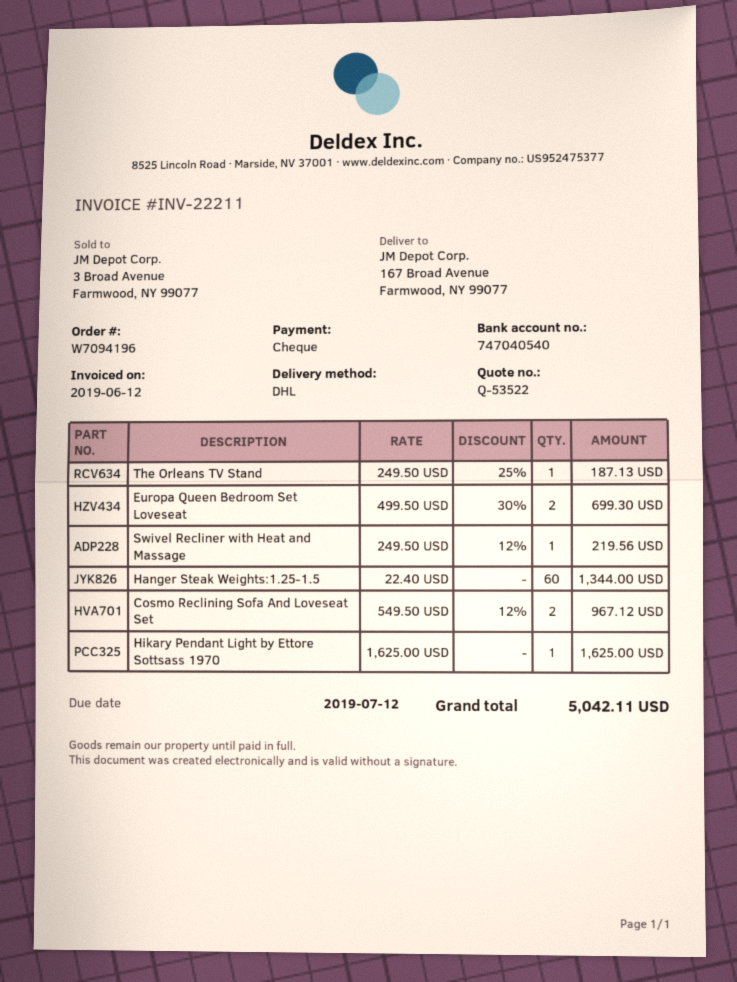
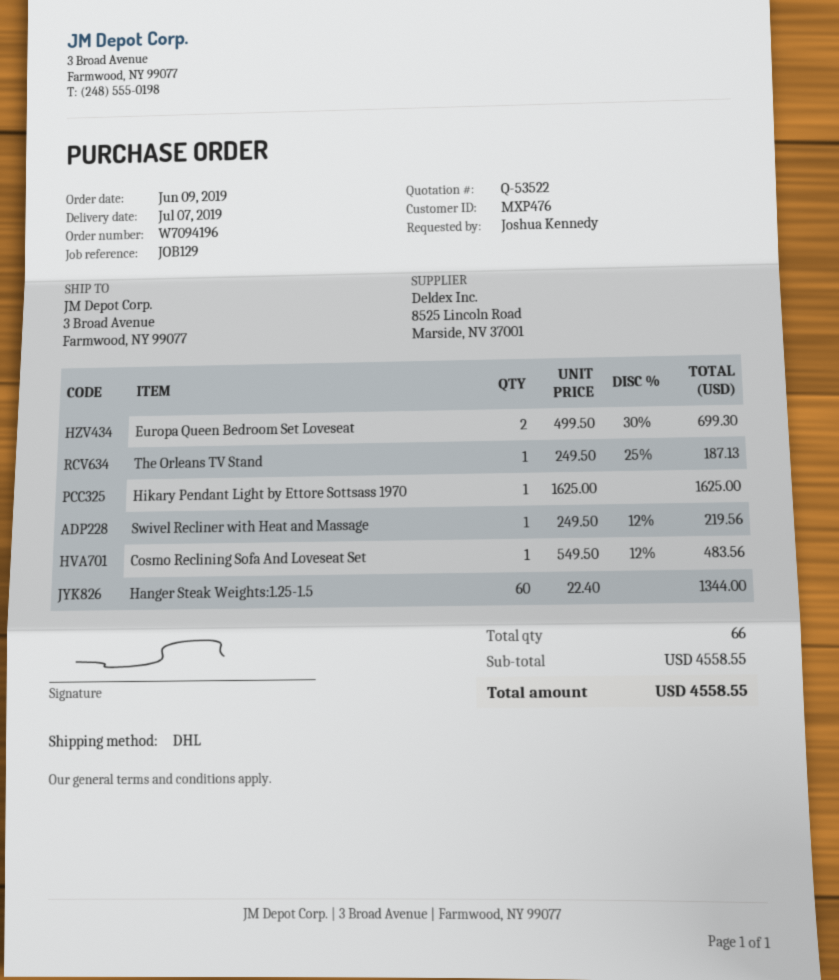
ship to: 167 Broad Avenue, Farmwood, NY 99077 -> 3 Broad Avenue, Farmwood, NY 99077
Cosmo Reclining Sofa And Loveseat Set: 2 x 549.50 - 12% = 967.12 -> 1 x 549.50 - 12% = 483.56
total: 5042.11 -> 4558.55

